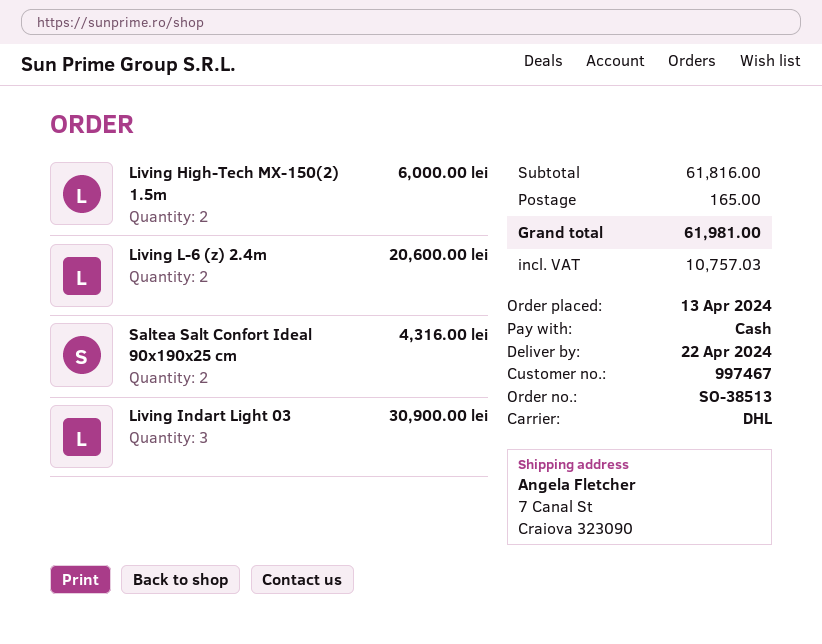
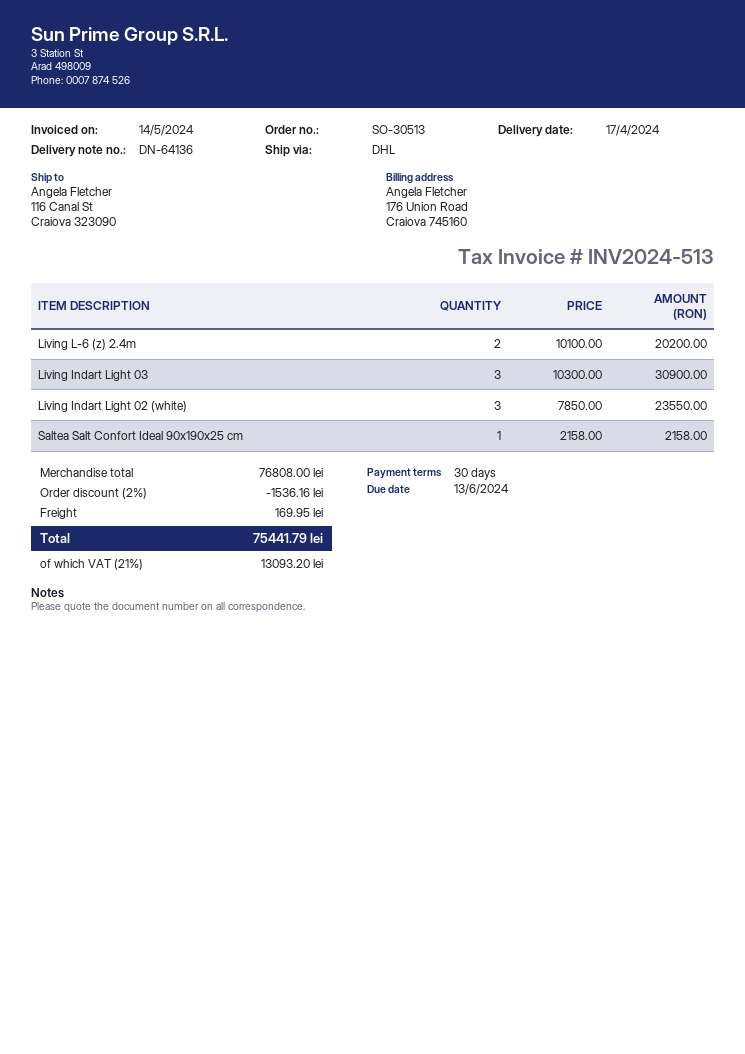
order number: SO-38513 -> SO-30513
delivery date: 2024-04-22 -> 2024-04-17
ship to: 7 Canal St, Craiova 323090 -> 116 Canal St, Craiova 323090
Living High-Tech МХ-150(2) 1.5m: 2 for 6000.00 -> none
Living L-6 (z) 2.4m: 2 for 20600.00 -> 2 for 20200.00
Saltea Salt Confort Ideal 90x190x25 cm: 2 for 4316.00 -> 1 for 2158.00
Living Indart Light 02 (white): none -> 3 for 23550.00
subtotal: 61816.00 -> 76808.00
discount: none -> 2% = 1536.16
shipping: 165.00 -> 169.95
tax: 10757.03 -> 13093.20
total: 61981.00 -> 75441.79

